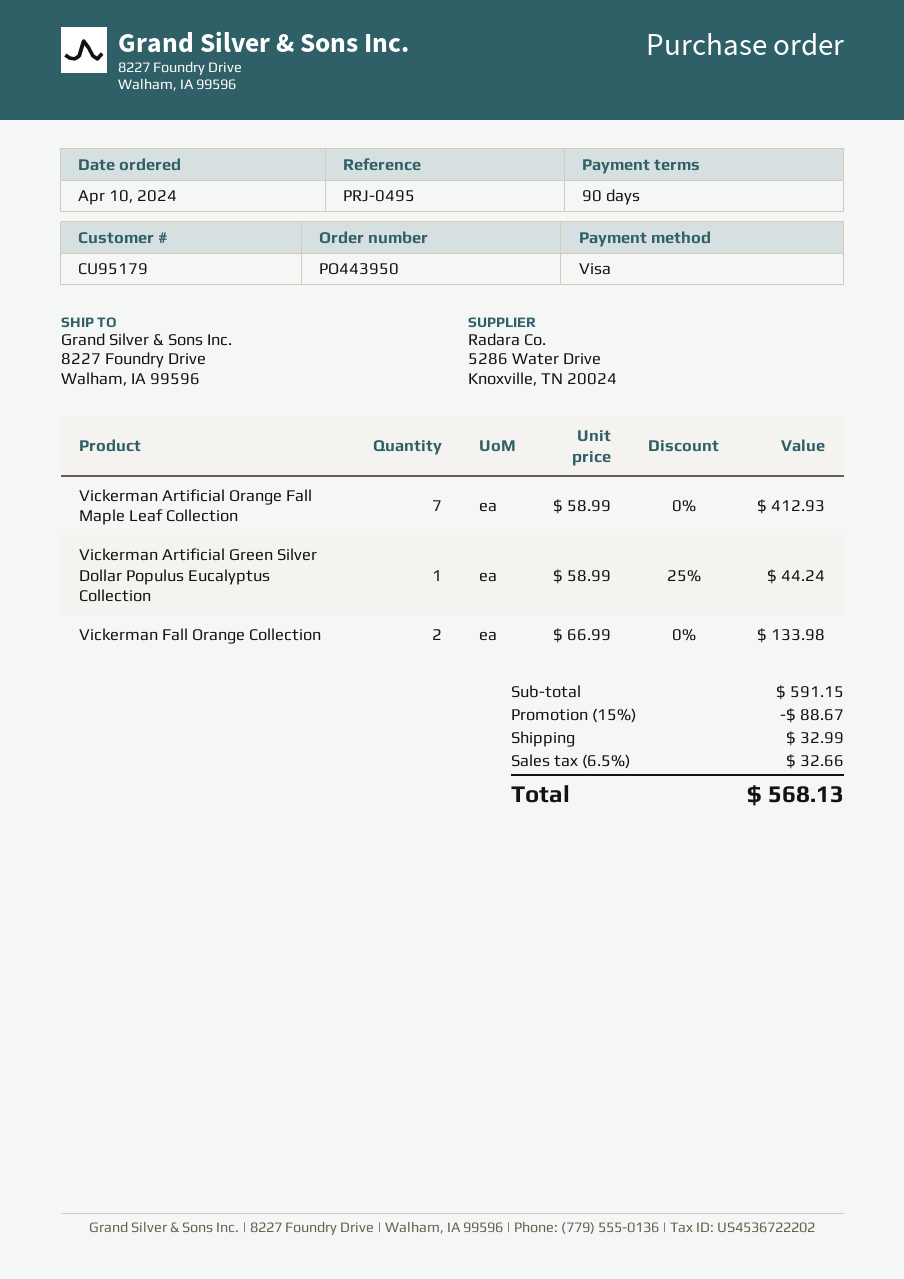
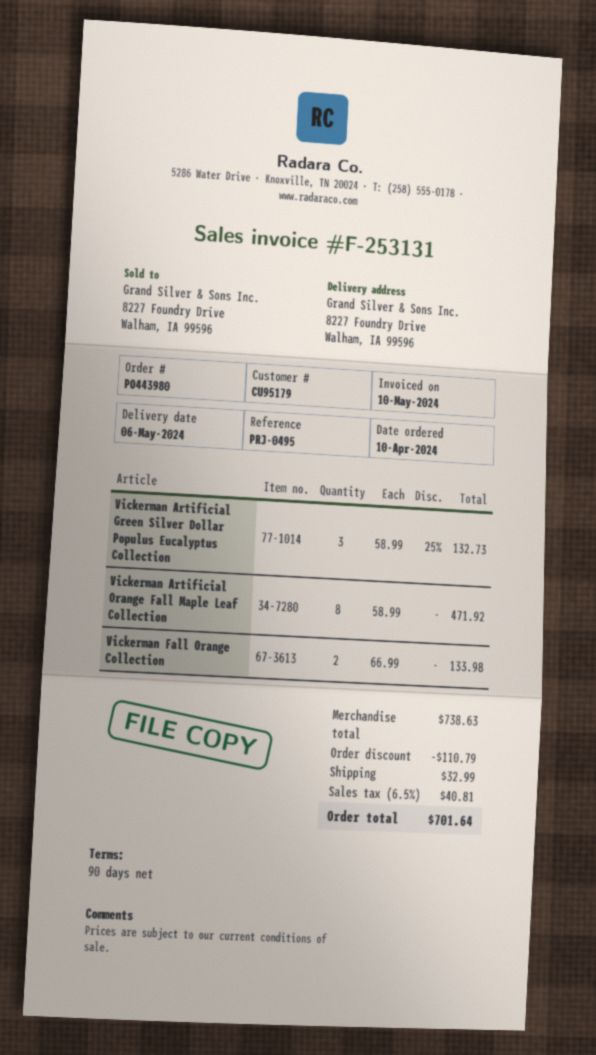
order number: PO443950 -> PO443980
Vickerman Artificial Orange Fall Maple Leaf Collection: 7 x 58.99 = 412.93 -> 8 x 58.99 = 471.92
Vickerman Artificial Green Silver Dollar Populus Eucalyptus Collection: 1 x 58.99 - 25% = 44.24 -> 3 x 58.99 - 25% = 132.73
subtotal: 591.15 -> 738.63
discount: 88.67 -> 110.79
tax: 6.5% = 32.66 -> 6.5% = 40.81
total: 568.13 -> 701.64

